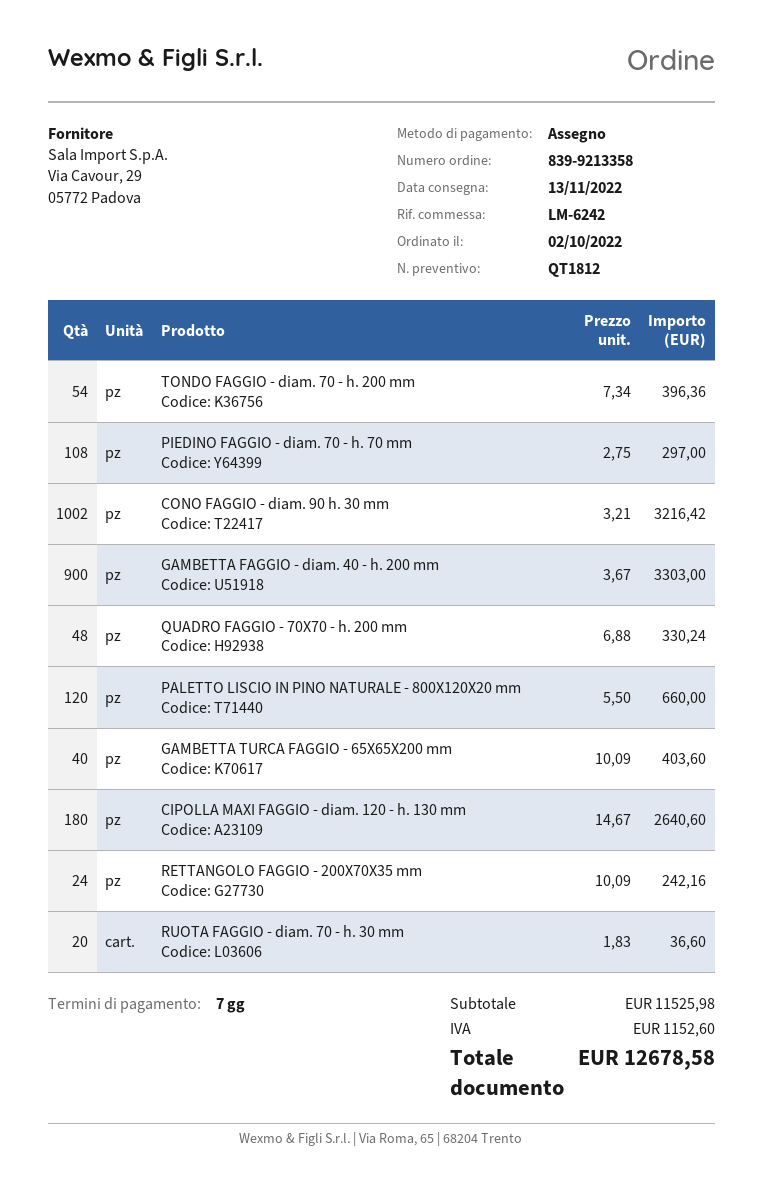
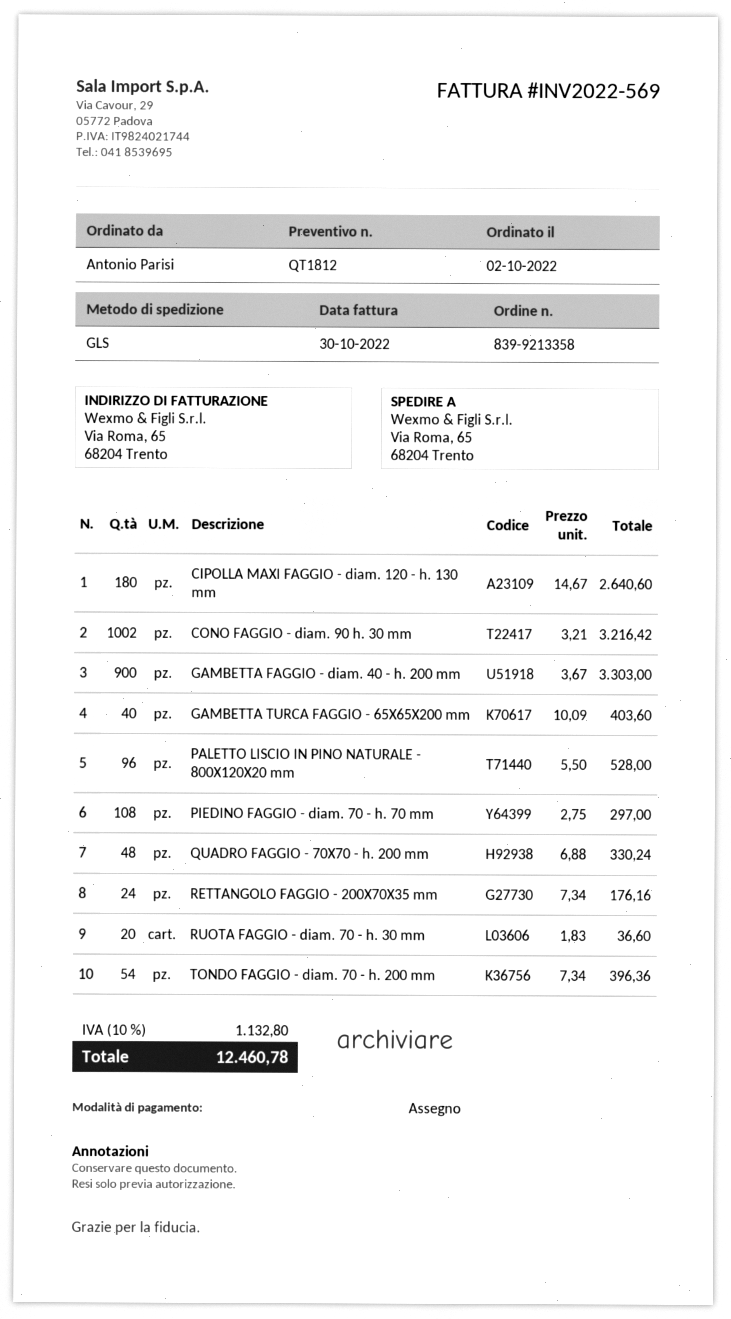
PALETTO LISCIO IN PINO NATURALE - 800X120X20 mm: 120 x 5.50 = 660.00 -> 96 x 5.50 = 528.00
RETTANGOLO FAGGIO - 200X70X35 mm: 24 x 10.09 = 242.16 -> 24 x 7.34 = 176.16
tax: 1152.60 -> 1132.80
total: 12678.58 -> 12460.78

